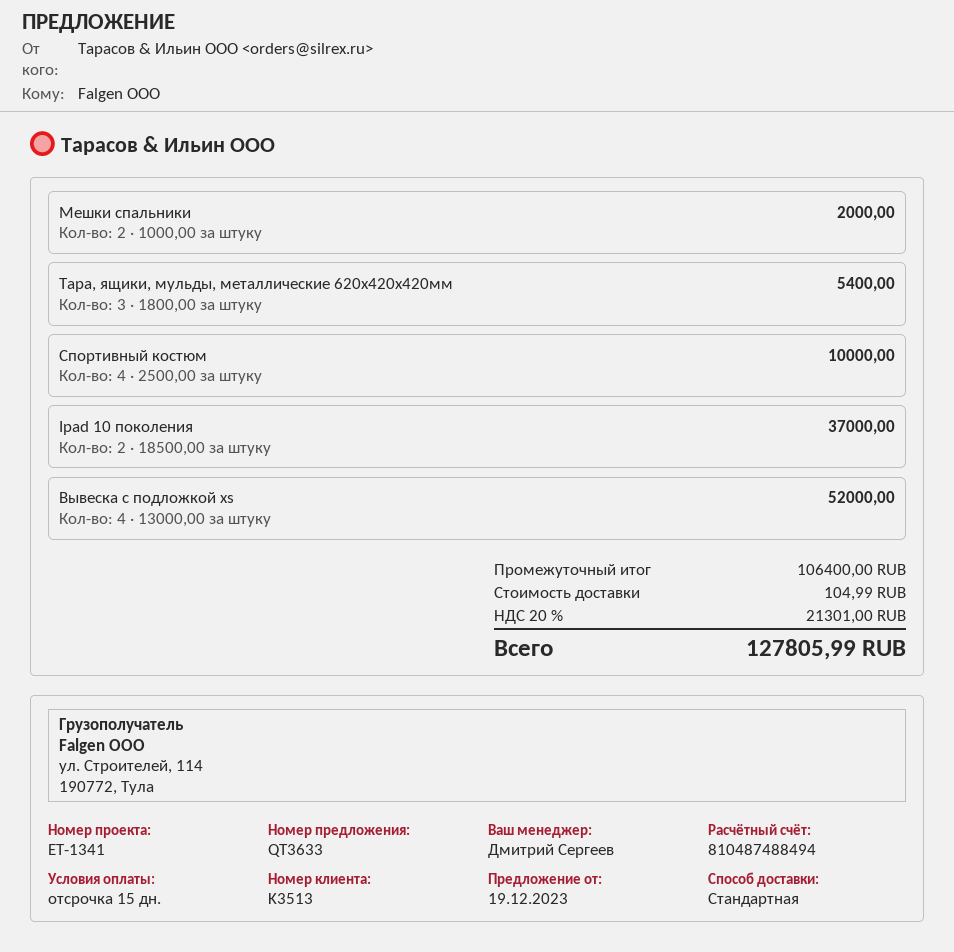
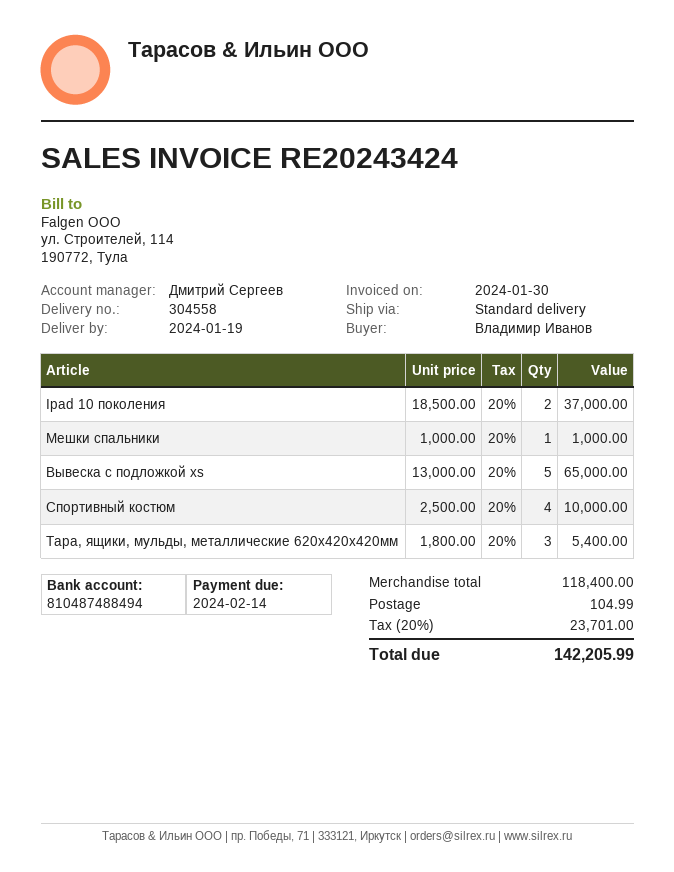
Мешки спальники: 2 x 1000.00 = 2000.00 -> 1 x 1000.00 = 1000.00
Вывеска с подложкой xs: 4 x 13000.00 = 52000.00 -> 5 x 13000.00 = 65000.00
subtotal: 106400.00 -> 118400.00
tax: 20% = 21301.00 -> 20% = 23701.00
total: 127805.99 -> 142205.99

